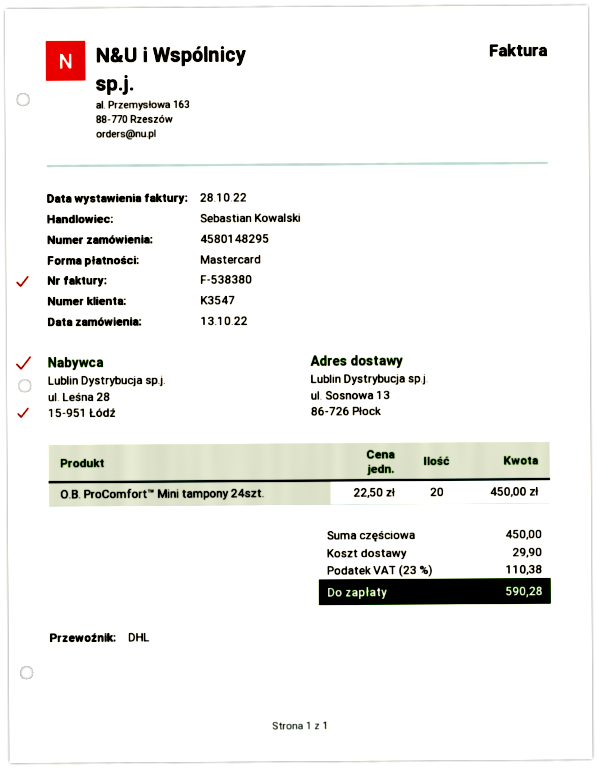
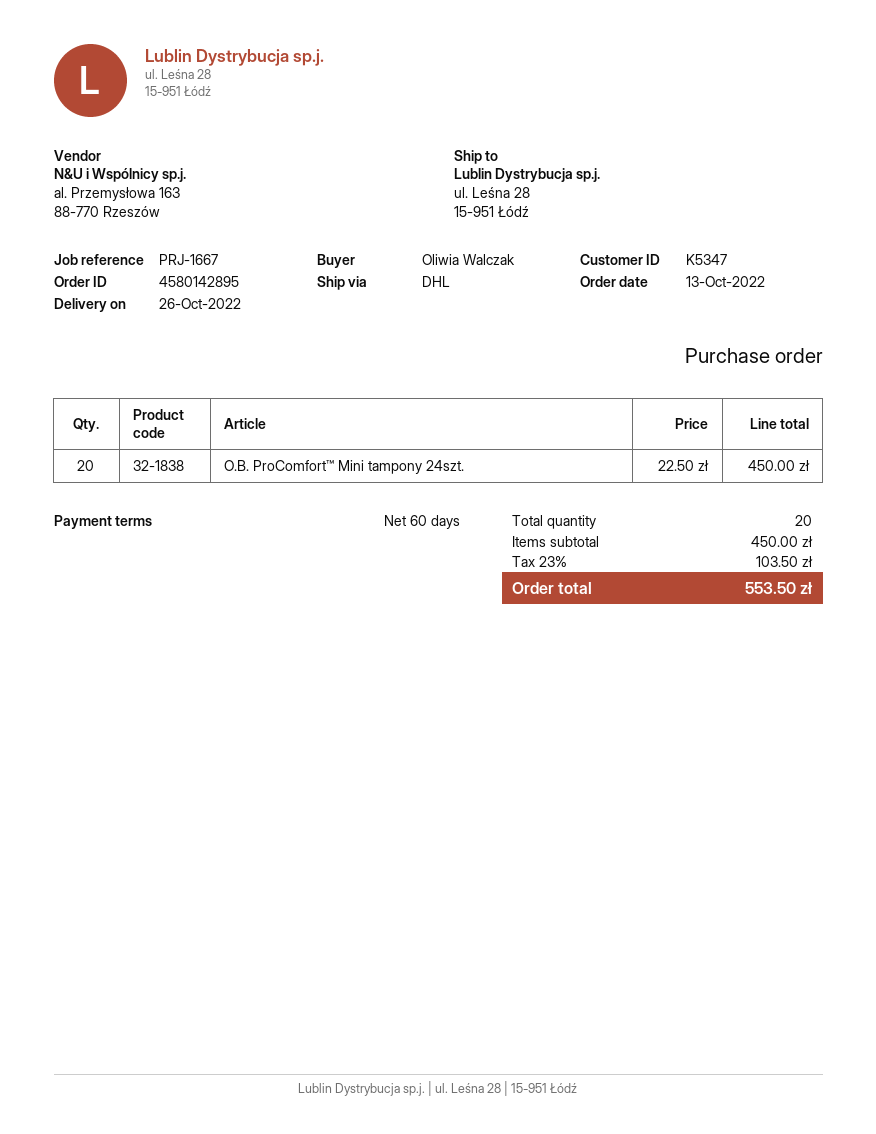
order number: 4580148295 -> 4580142895
customer number: K3547 -> K5347
ship to: ul. Sosnowa 13, 86-726 Płock -> ul. Leśna 28, 15-951 Łódź
shipping: 29.90 -> none
tax: 23% = 110.38 -> 23% = 103.50
total: 590.28 -> 553.50

